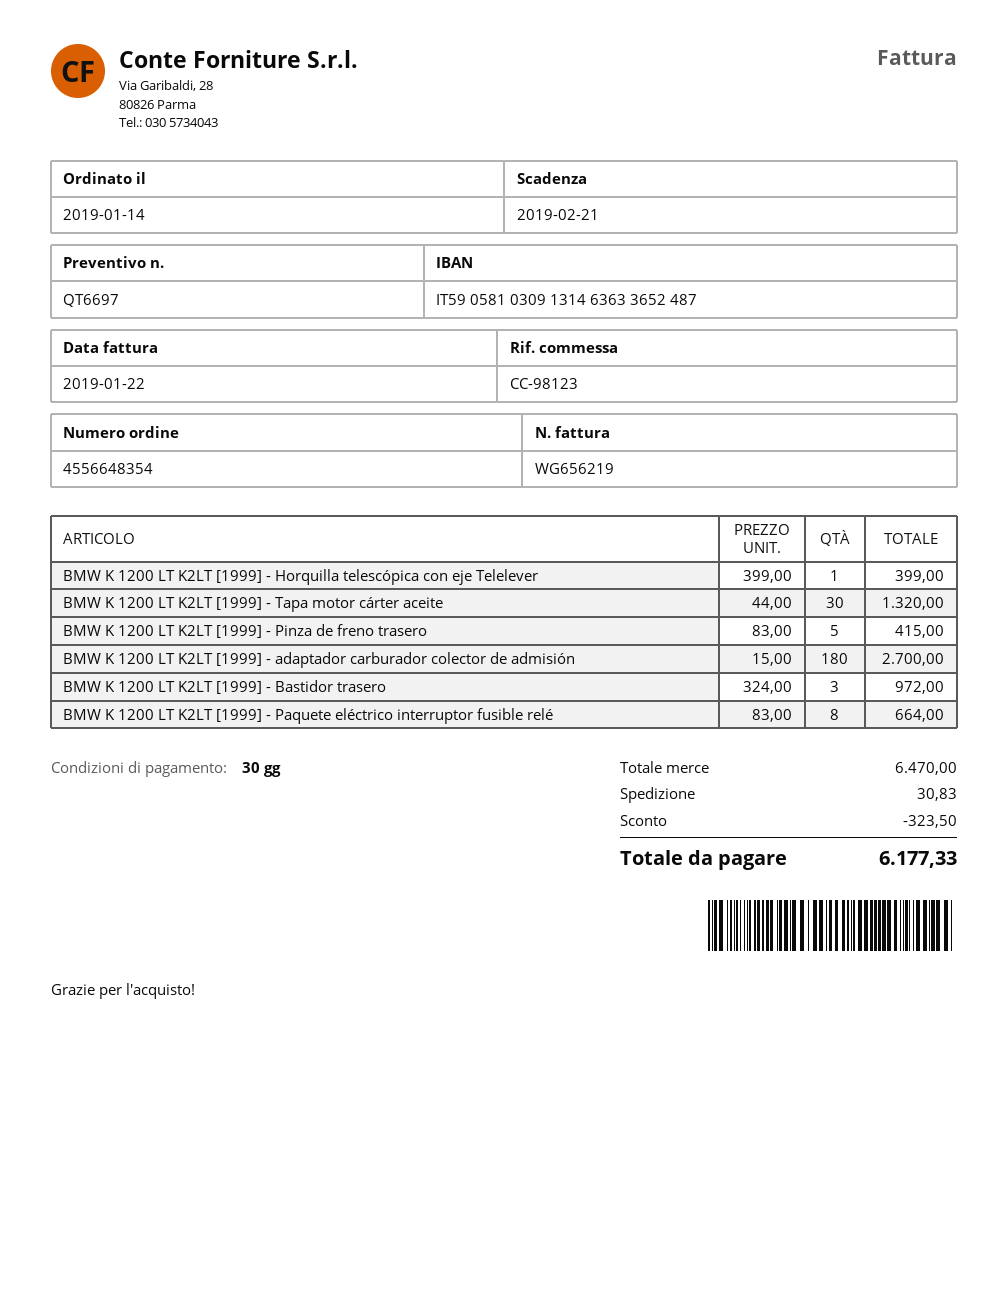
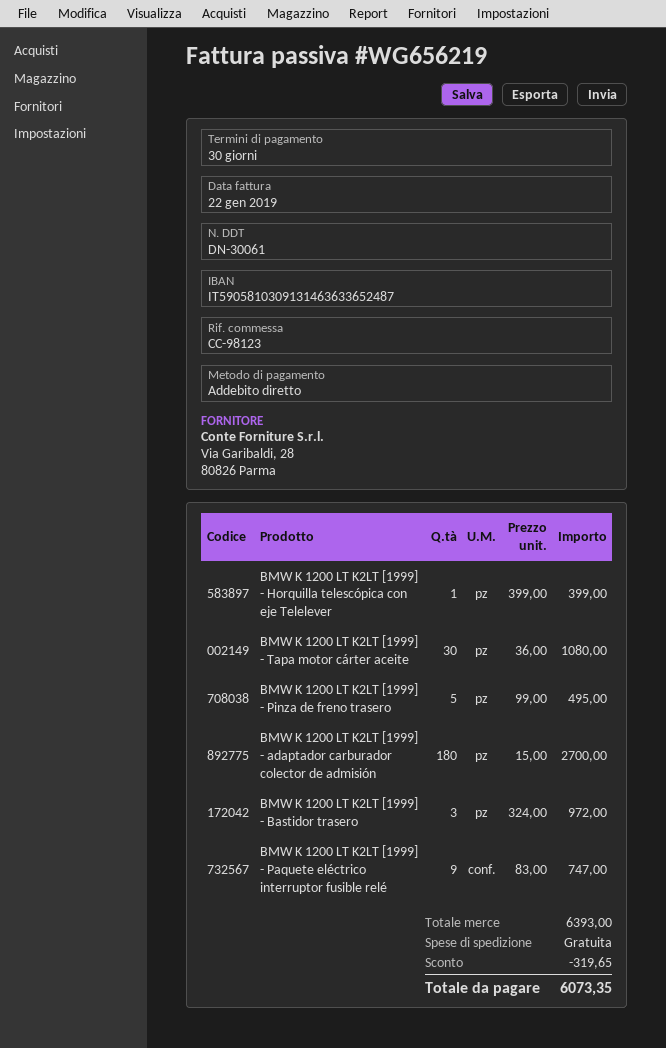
BMW K 1200 LT K2LT [1999] - Tapa motor cárter aceite: 30 x 44.00 = 1320.00 -> 30 x 36.00 = 1080.00
BMW K 1200 LT K2LT [1999] - Pinza de freno trasero: 5 x 83.00 = 415.00 -> 5 x 99.00 = 495.00
BMW K 1200 LT K2LT [1999] - Paquete eléctrico interruptor fusible relé: 8 x 83.00 = 664.00 -> 9 x 83.00 = 747.00
subtotal: 6470.00 -> 6393.00
discount: 323.50 -> 319.65
shipping: 30.83 -> 0.00
total: 6177.33 -> 6073.35

